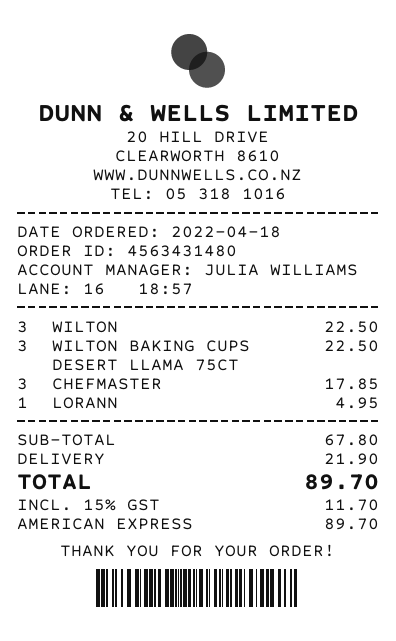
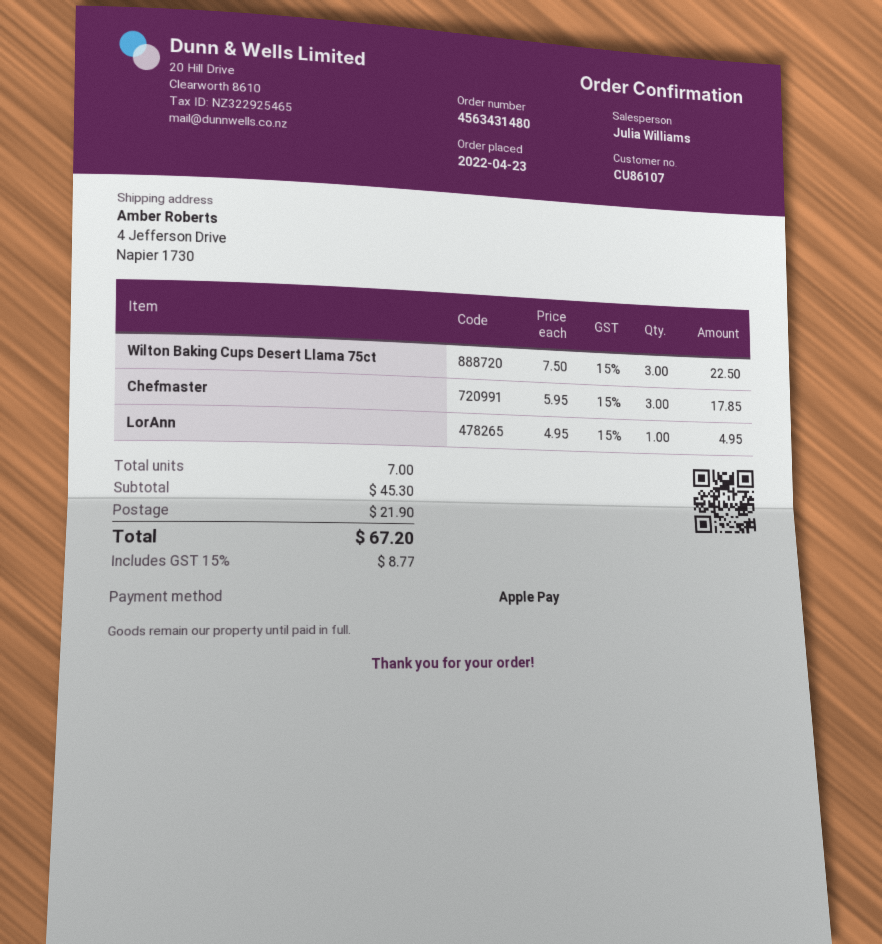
order date: 2022-04-18 -> 2022-04-23
payment method: American Express -> Apple Pay
WILTON: 3 for 22.50 -> none
subtotal: 67.80 -> 45.30
tax: 15% = 11.70 -> 15% = 8.77
total: 89.70 -> 67.20

